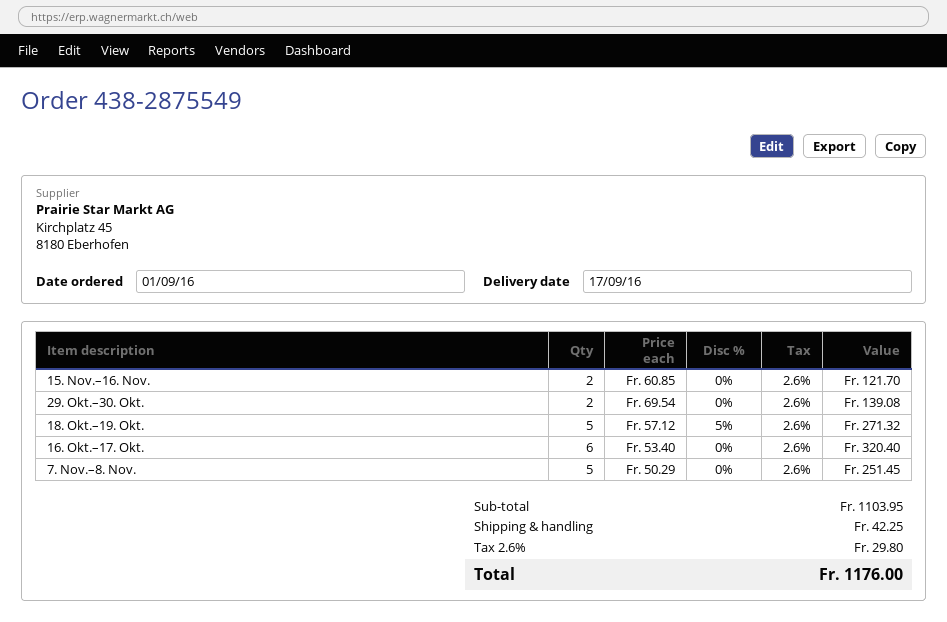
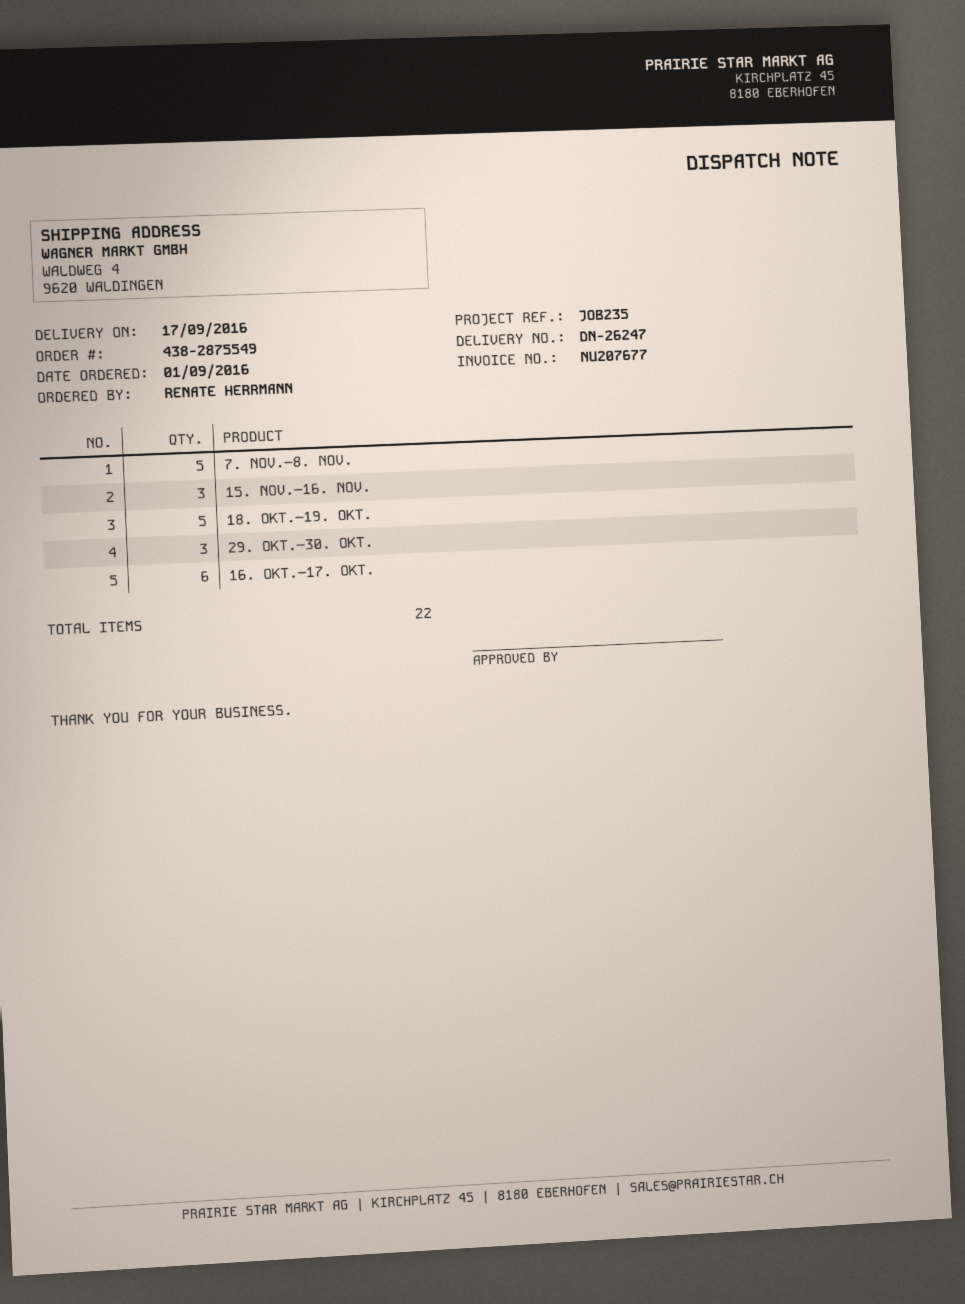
15. Nov.–16. Nov.: 2 -> 3
29. Okt.–30. Okt.: 2 -> 3

